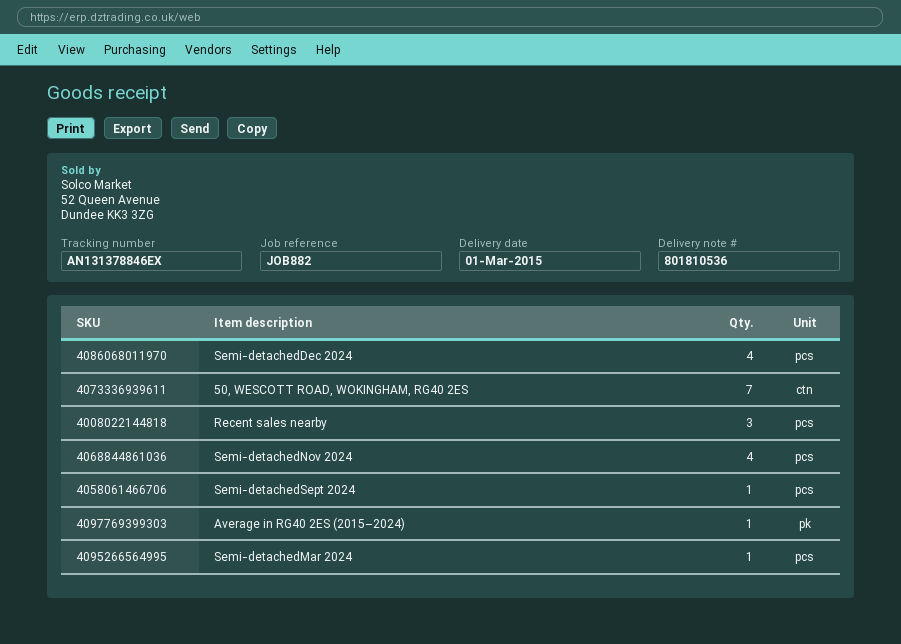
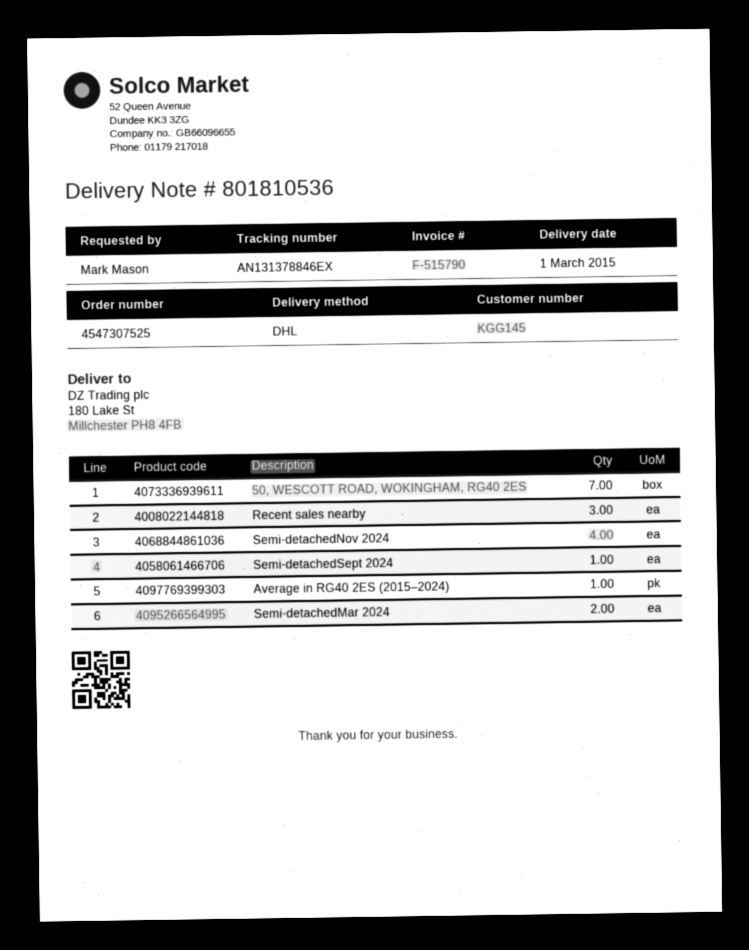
Semi-detachedDec 2024: 4 -> none
Semi-detachedMar 2024: 1 -> 2

